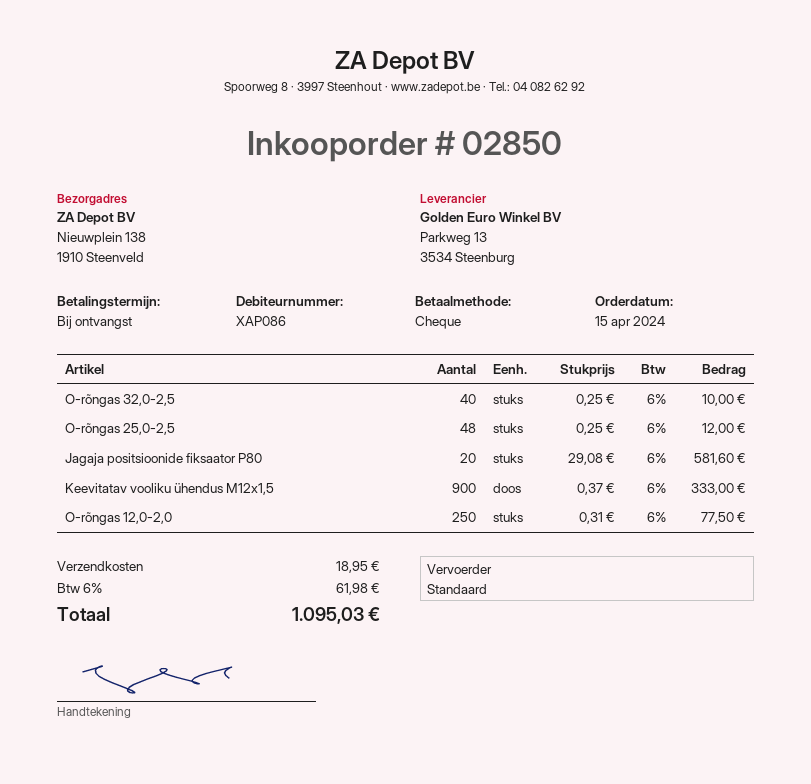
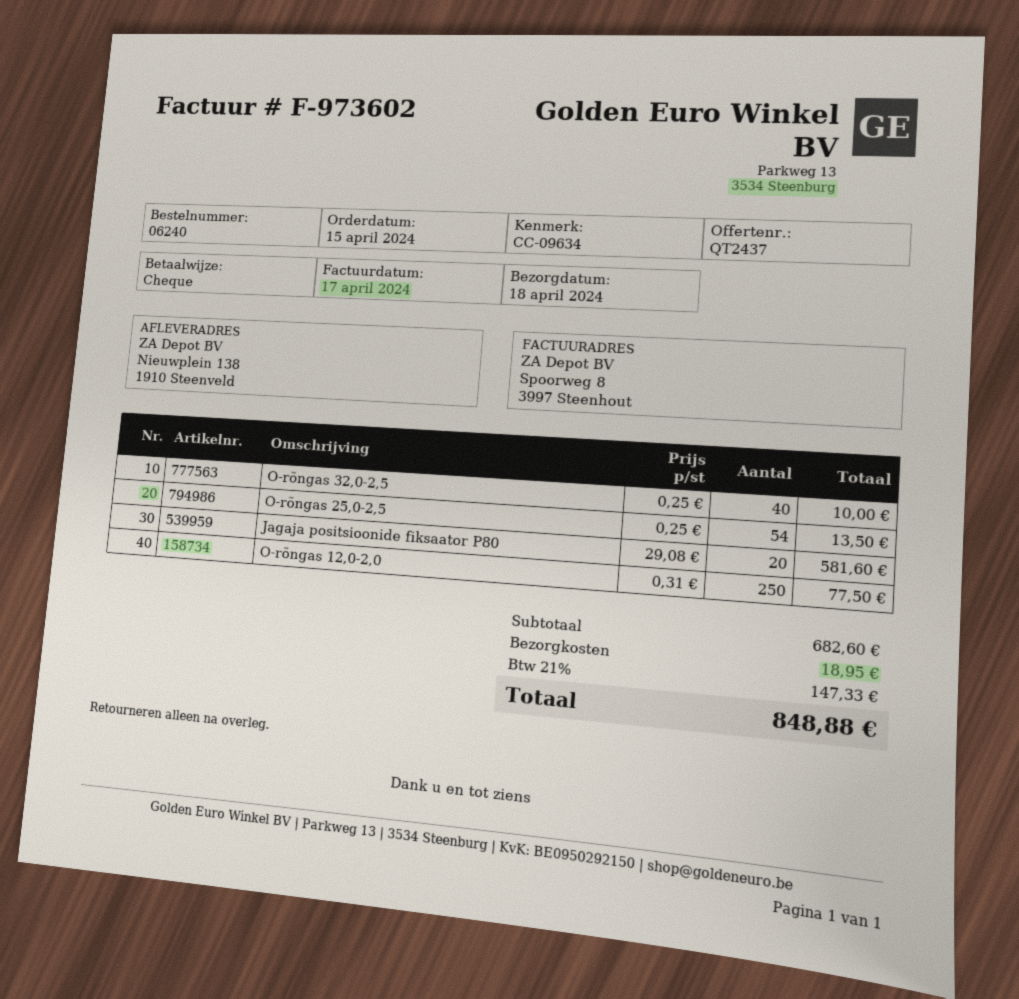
order number: 02850 -> 06240
O-rõngas 25,0-2,5: 48 x 0.25 = 12.00 -> 54 x 0.25 = 13.50
Keevitatav vooliku ühendus M12x1,5: 900 x 0.37 = 333.00 -> none
tax: 6% = 61.98 -> 21% = 147.33
total: 1095.03 -> 848.88

